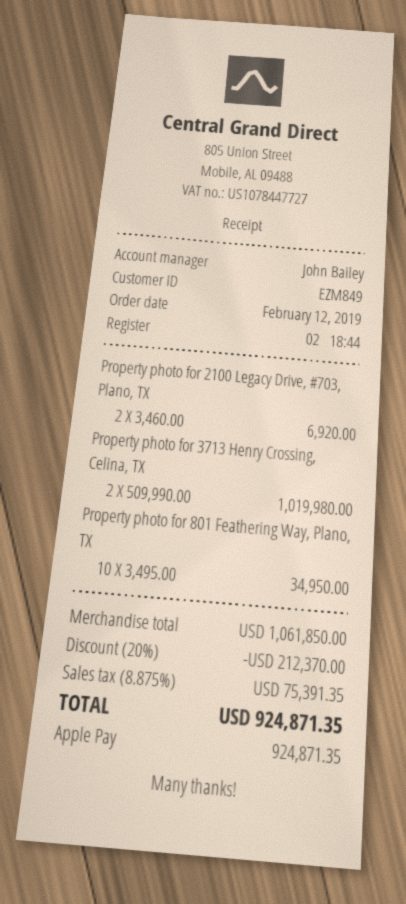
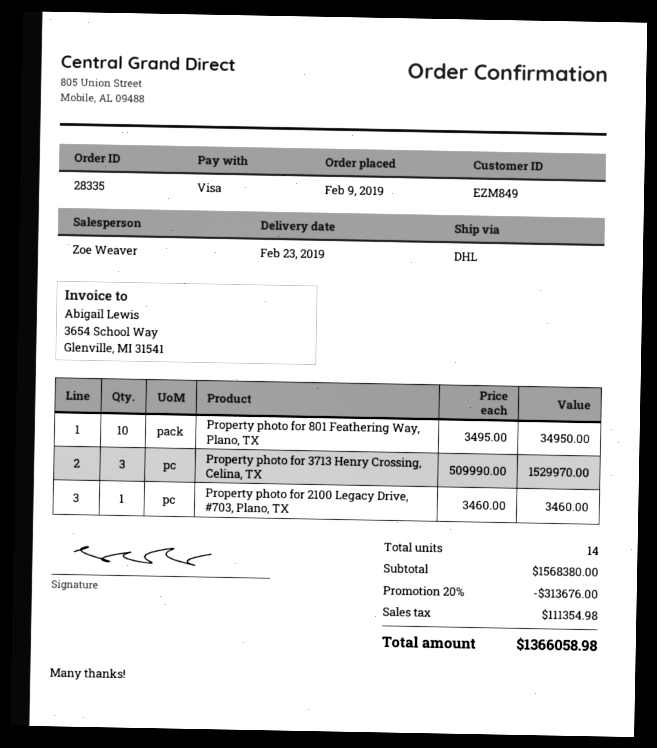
order date: 2019-02-12 -> 2019-02-09
sales rep: John Bailey -> Zoe Weaver
payment method: Apple Pay -> Visa
Property photo for 2100 Legacy Drive, #703, Plano, TX: 2 x 3460.00 = 6920.00 -> 1 x 3460.00 = 3460.00
Property photo for 3713 Henry Crossing, Celina, TX: 2 x 509990.00 = 1019980.00 -> 3 x 509990.00 = 1529970.00
subtotal: 1061850.00 -> 1568380.00
discount: 20% = 212370.00 -> 20% = 313676.00
tax: 75391.35 -> 111354.98
total: 924871.35 -> 1366058.98

